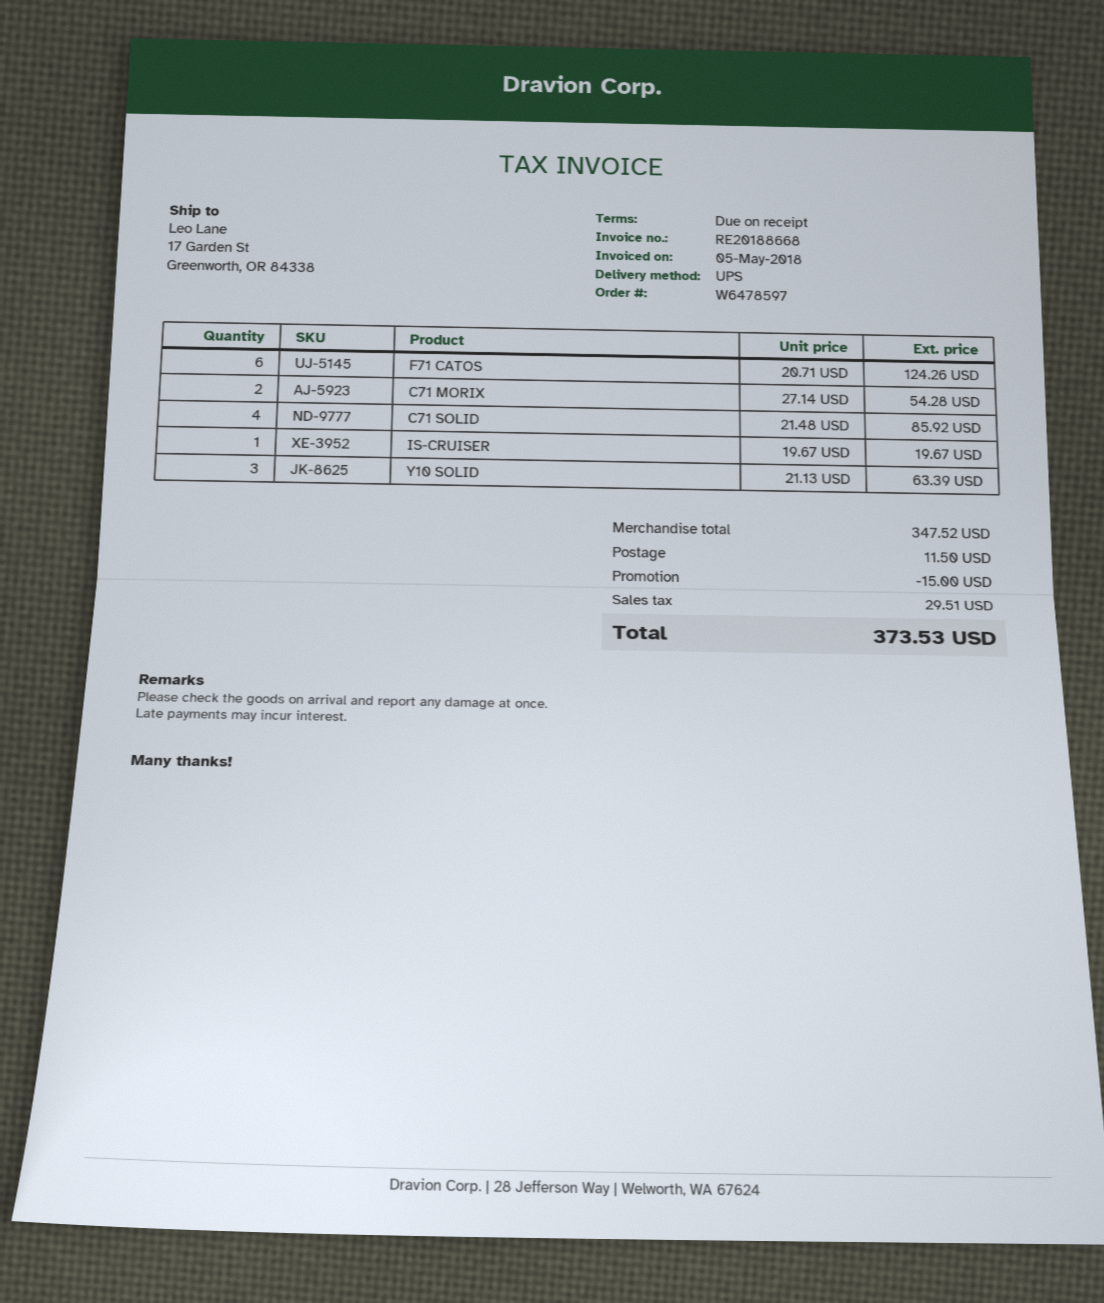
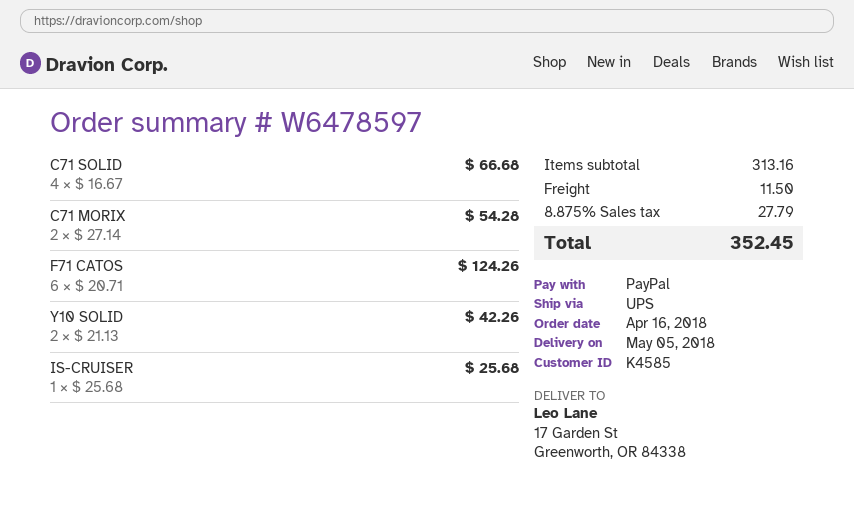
C71 SOLID: 4 x 21.48 = 85.92 -> 4 x 16.67 = 66.68
IS-CRUISER: 1 x 19.67 = 19.67 -> 1 x 25.68 = 25.68
Y10 SOLID: 3 x 21.13 = 63.39 -> 2 x 21.13 = 42.26
subtotal: 347.52 -> 313.16
discount: 15.00 -> none
tax: 29.51 -> 27.79
total: 373.53 -> 352.45

